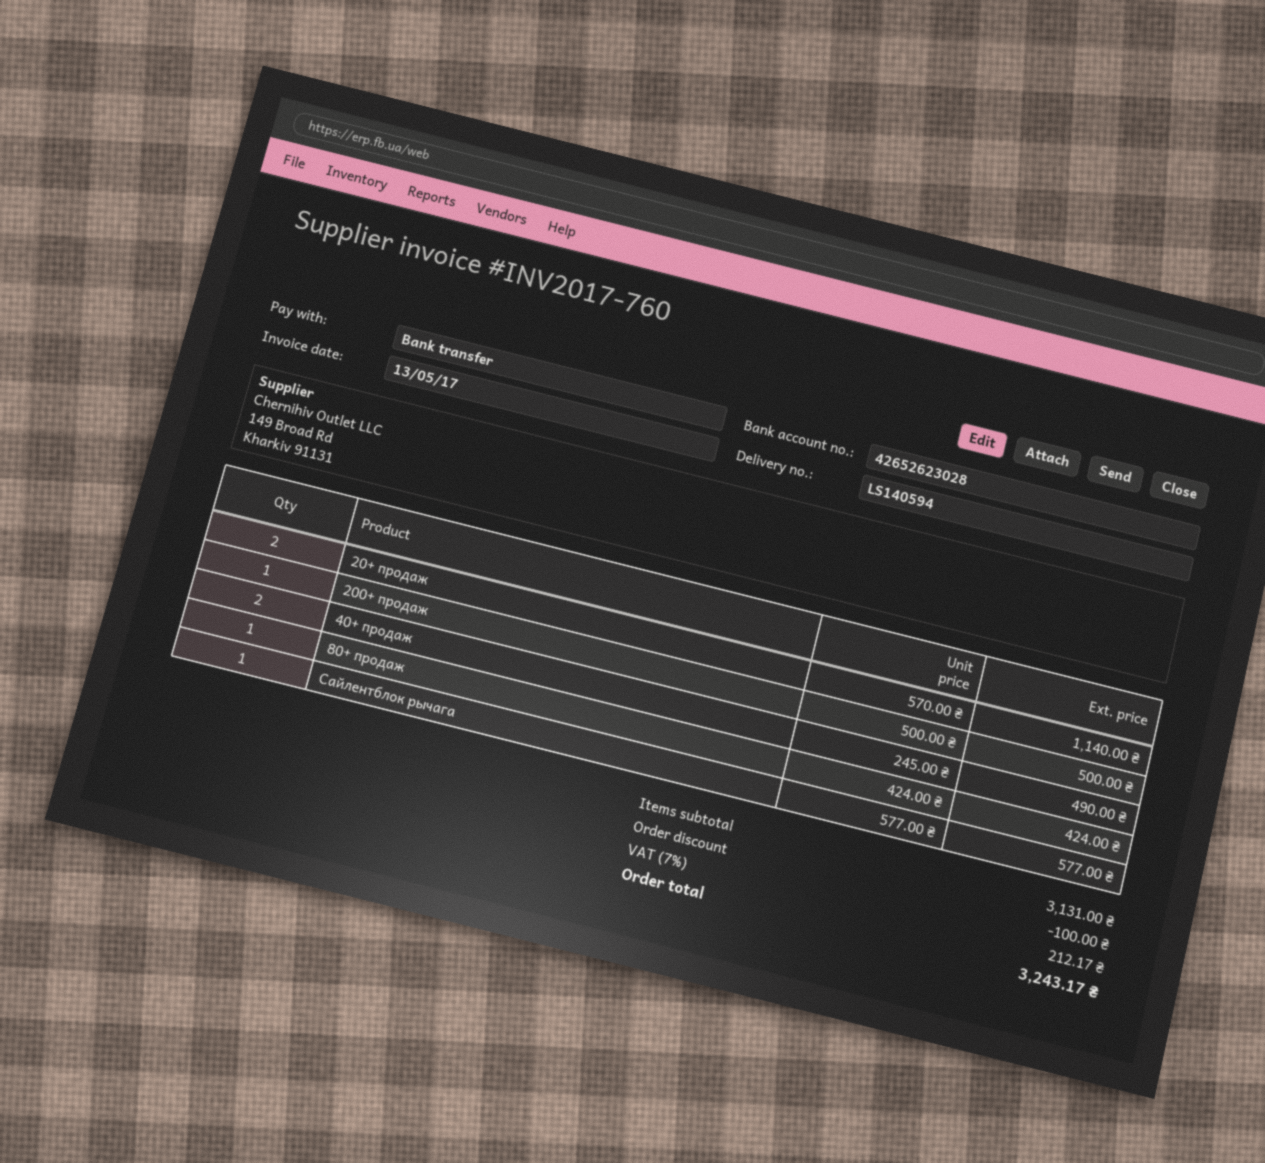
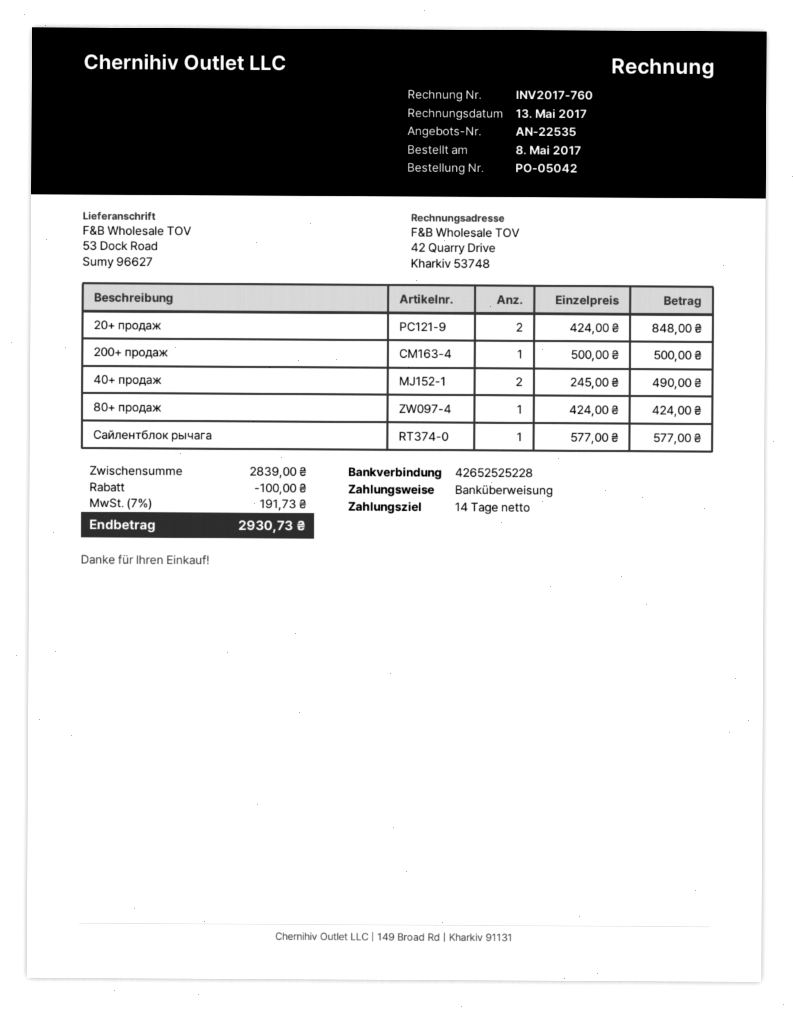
bank account: 42652623028 -> 42652525228
20+ продаж: 2 x 570.00 = 1140.00 -> 2 x 424.00 = 848.00
subtotal: 3131.00 -> 2839.00
tax: 7% = 212.17 -> 7% = 191.73
total: 3243.17 -> 2930.73

